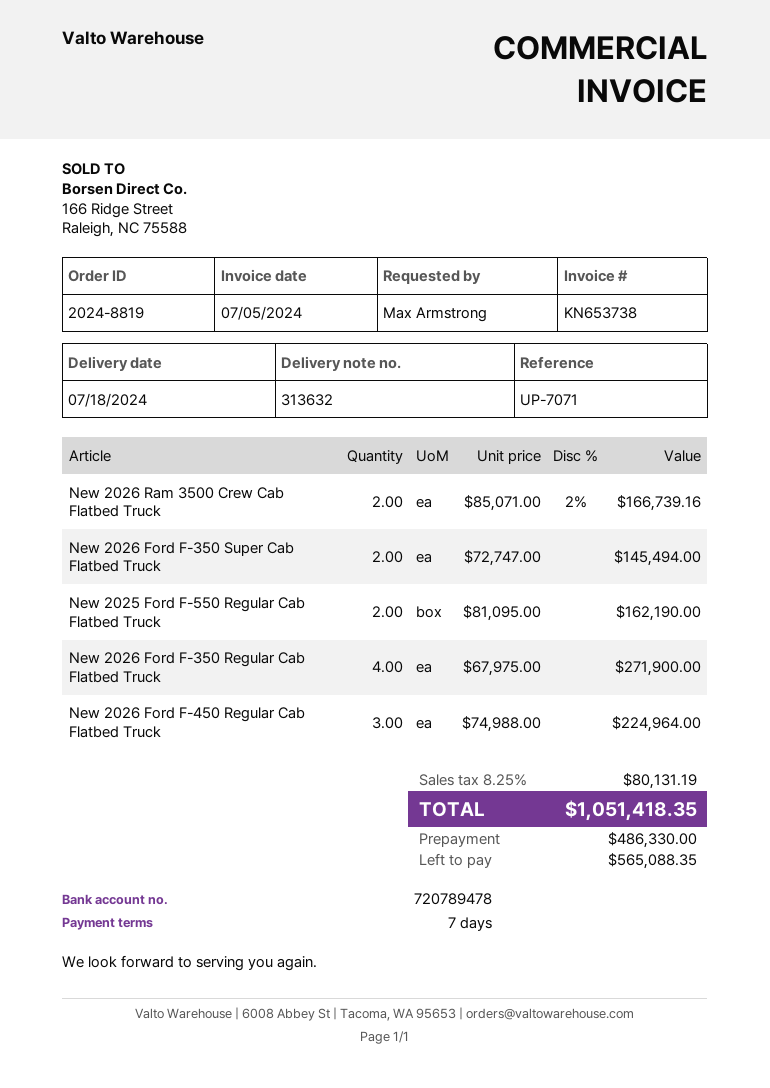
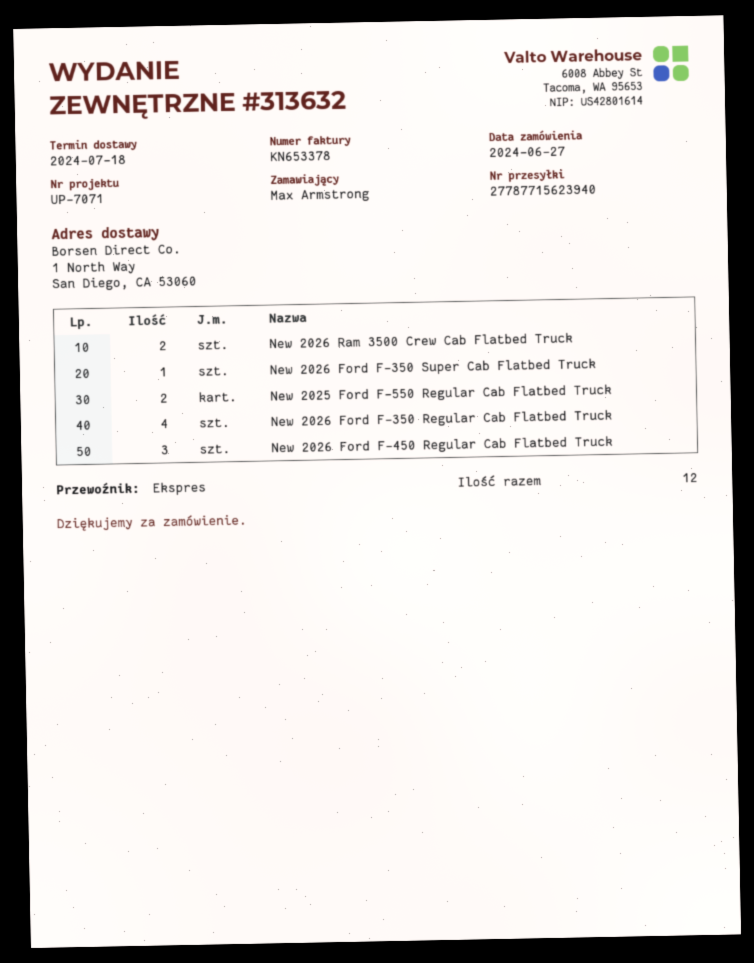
invoice number: KN653738 -> KN653378
New 2026 Ford F-350 Super Cab Flatbed Truck: 2 -> 1

